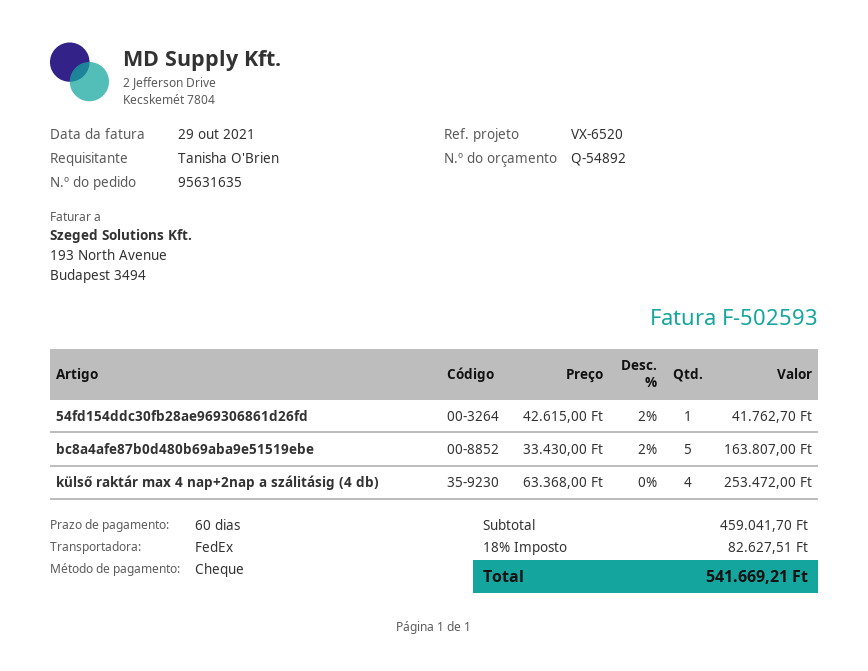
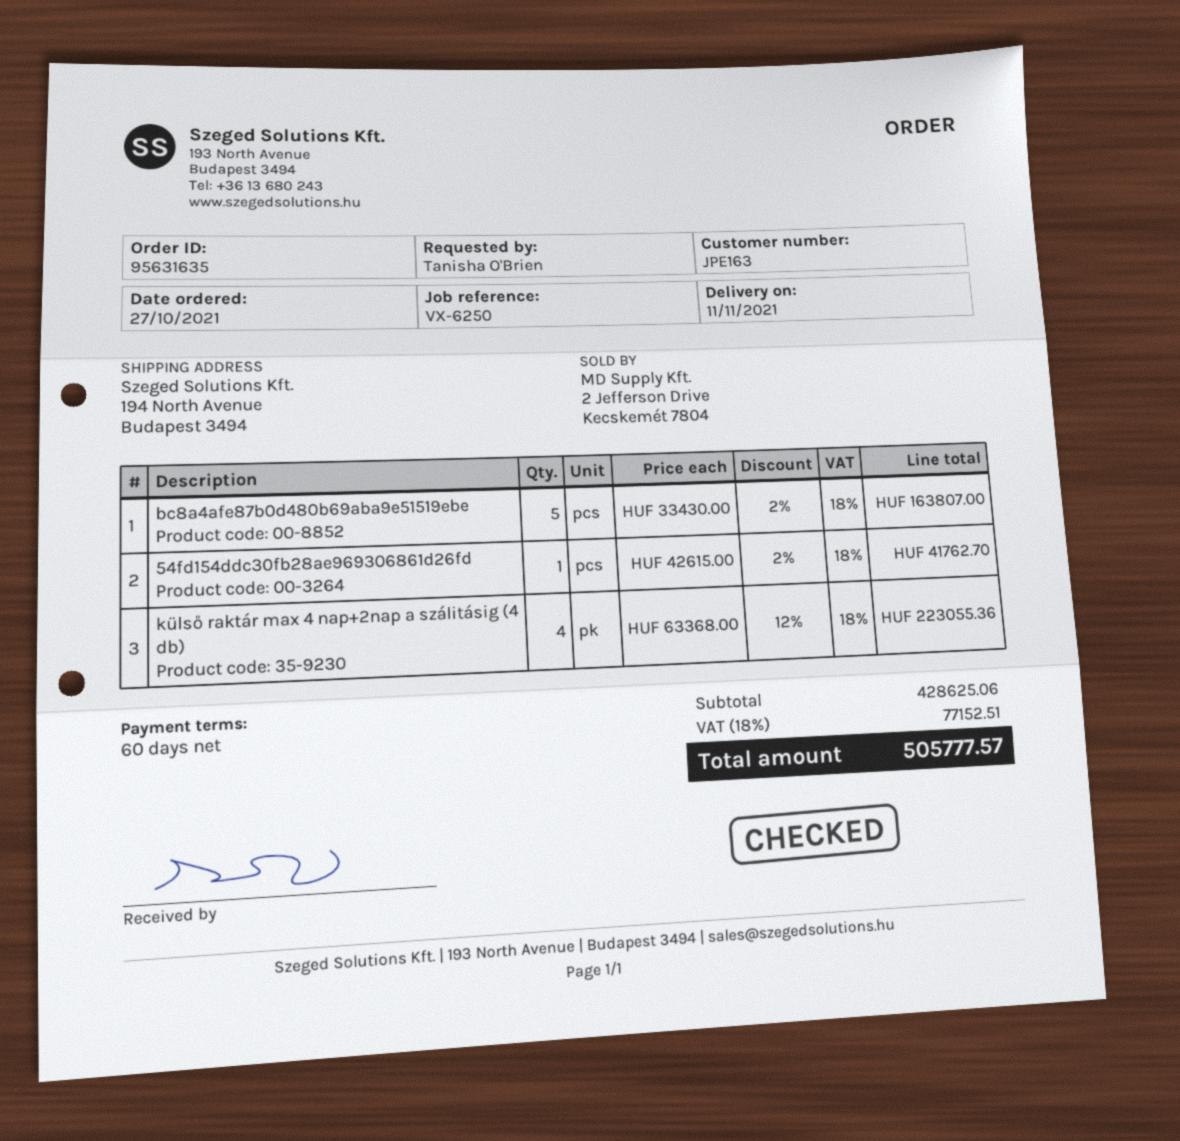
reference: VX-6520 -> VX-6250
külső raktár max 4 nap+2nap a szálitásig (4 db): 4 x 63368.00 = 253472.00 -> 4 x 63368.00 - 12% = 223055.36
subtotal: 459041.70 -> 428625.06
tax: 18% = 82627.51 -> 18% = 77152.51
total: 541669.21 -> 505777.57

